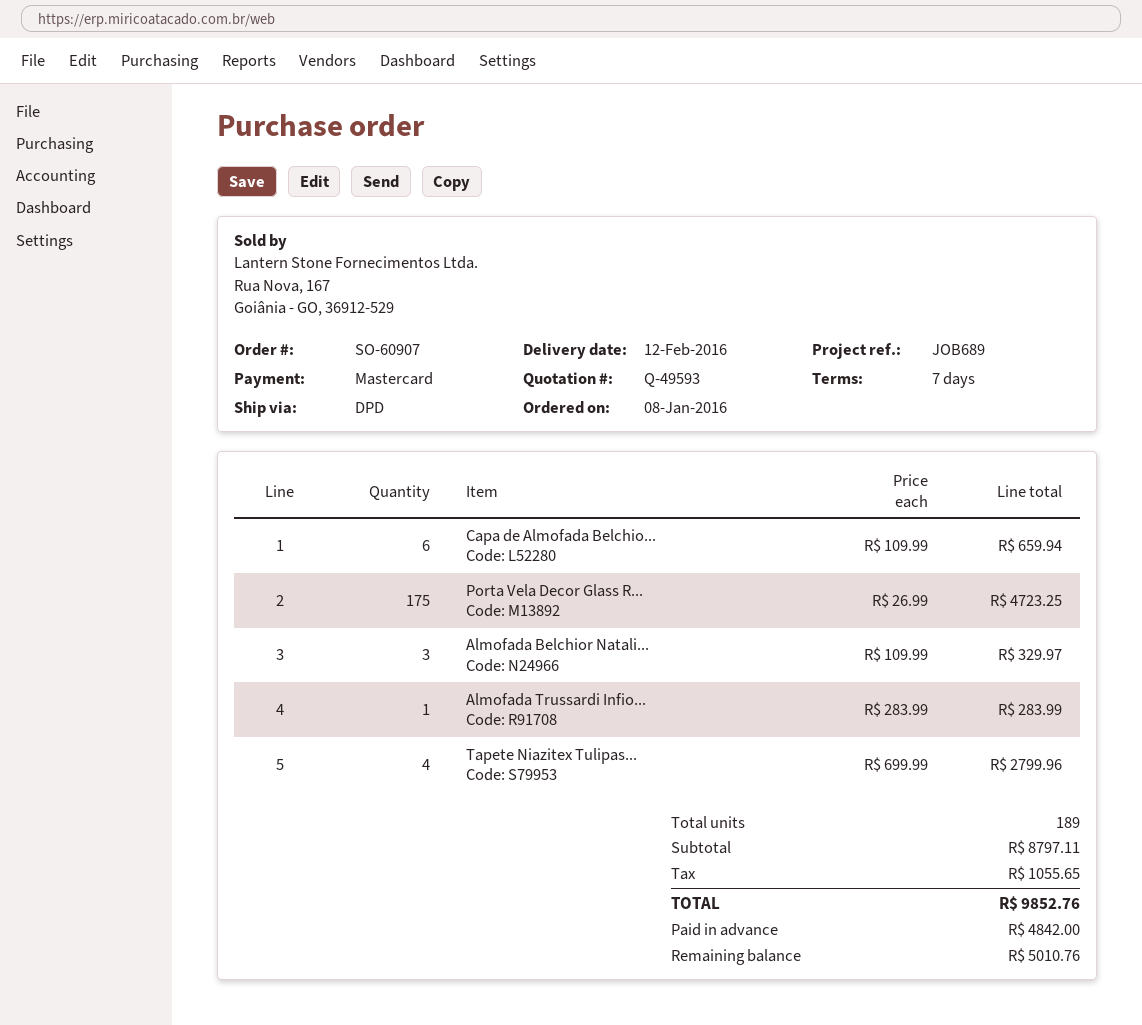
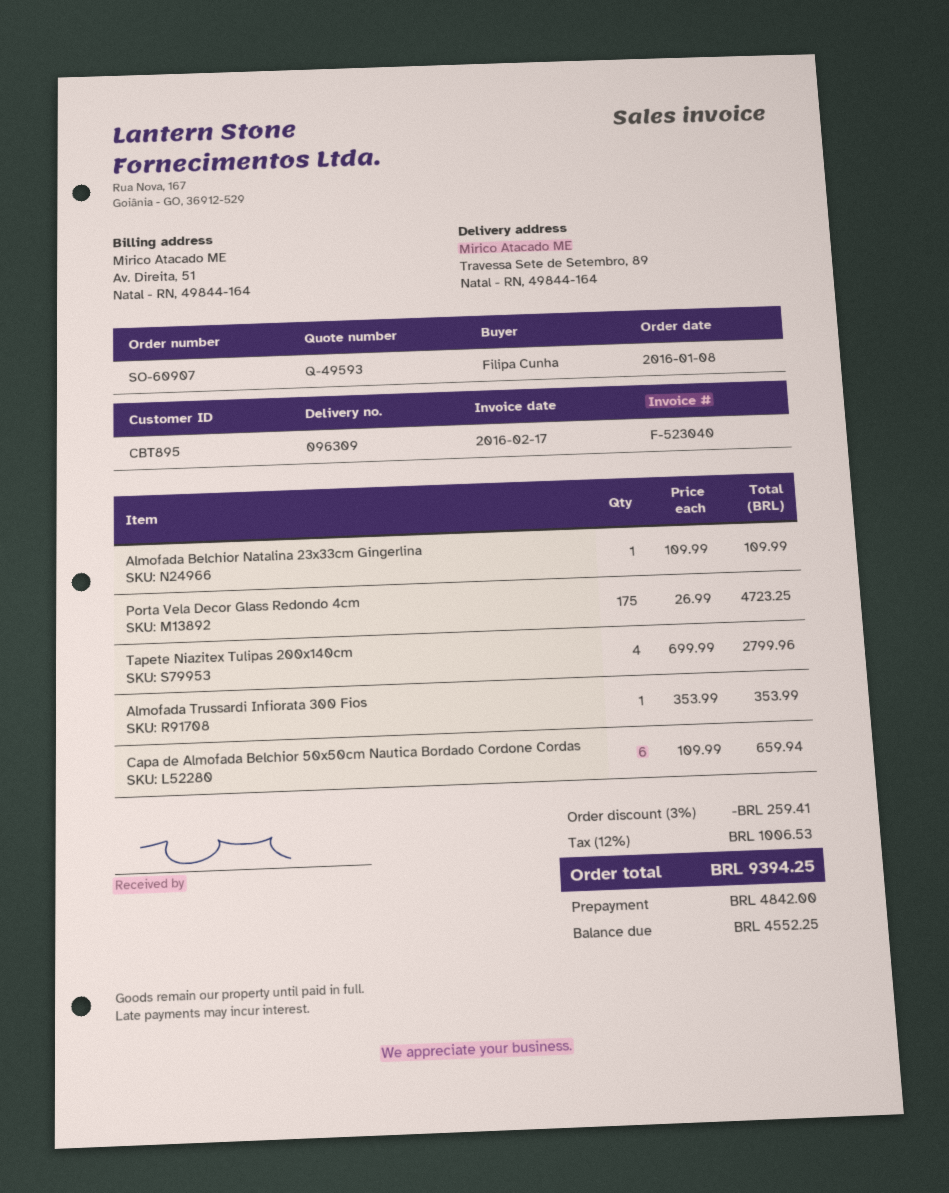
Almofada Belchior Natali...: 3 x 109.99 = 329.97 -> 1 x 109.99 = 109.99
Almofada Trussardi Infio...: 1 x 283.99 = 283.99 -> 1 x 353.99 = 353.99
discount: none -> 3% = 259.41
tax: 1055.65 -> 1006.53
total: 9852.76 -> 9394.25
balance: 5010.76 -> 4552.25

